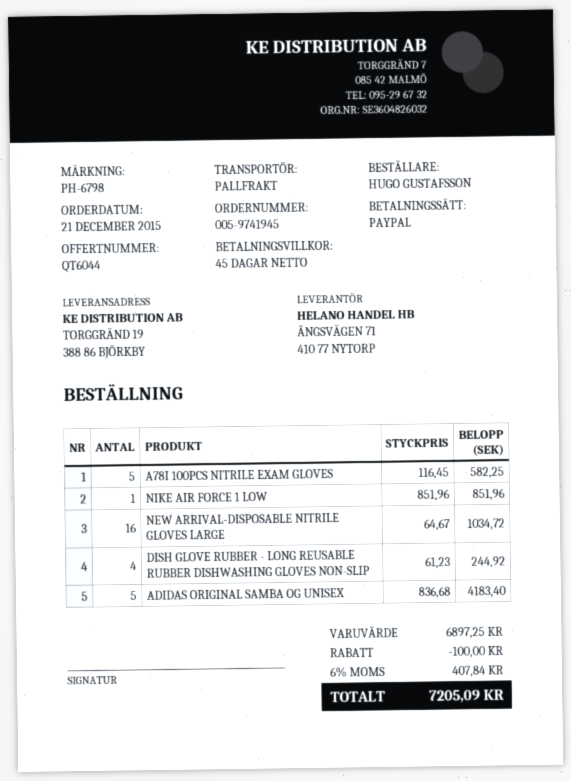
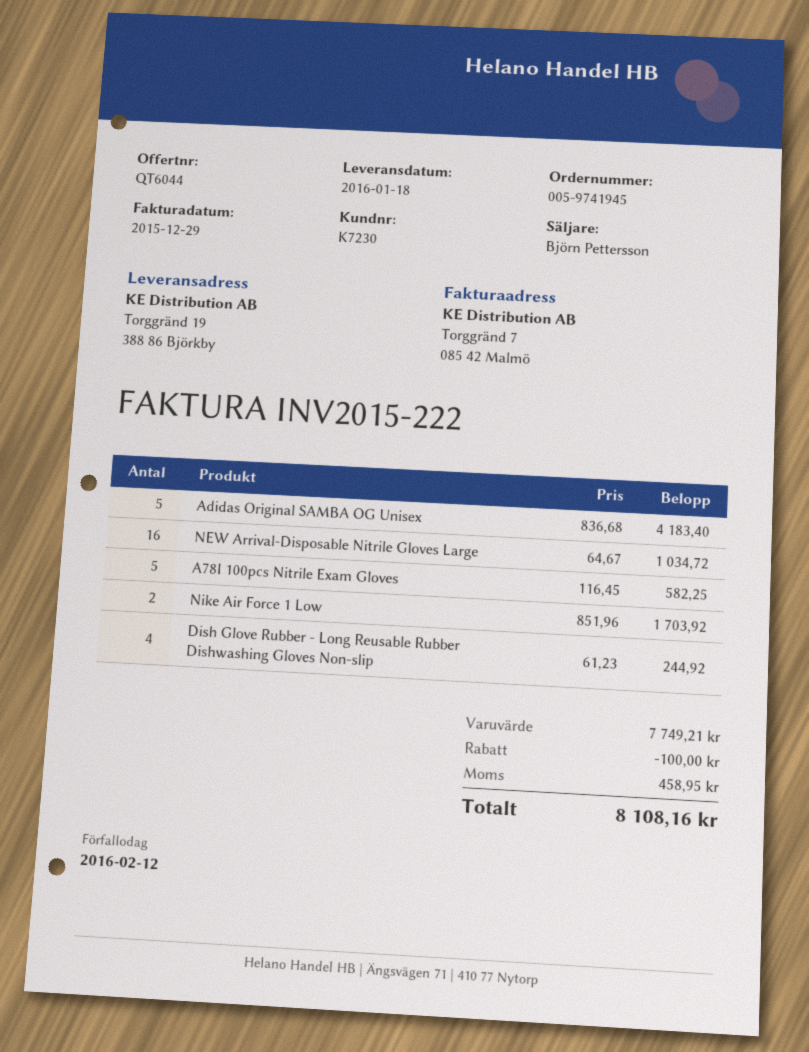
NIKE AIR FORCE 1 LOW: 1 x 851.96 = 851.96 -> 2 x 851.96 = 1703.92
subtotal: 6897.25 -> 7749.21
tax: 407.84 -> 458.95
total: 7205.09 -> 8108.16

